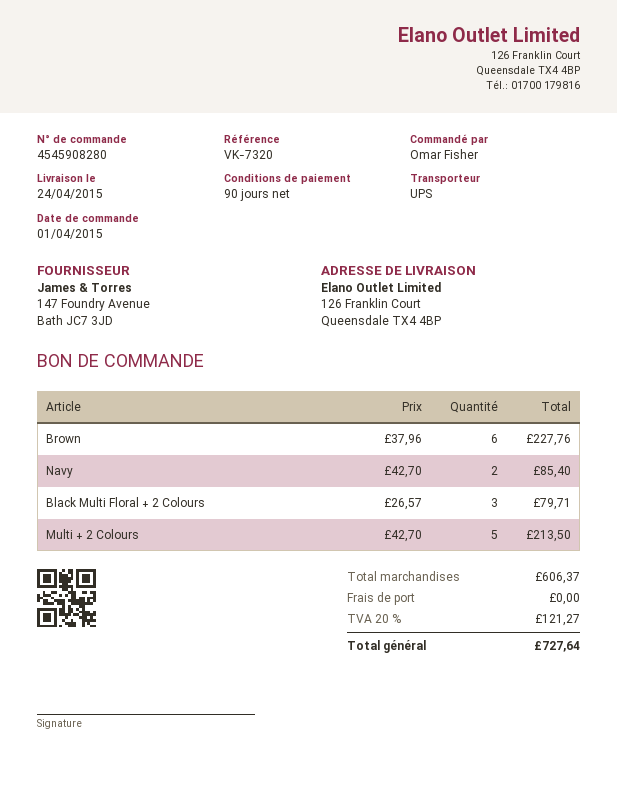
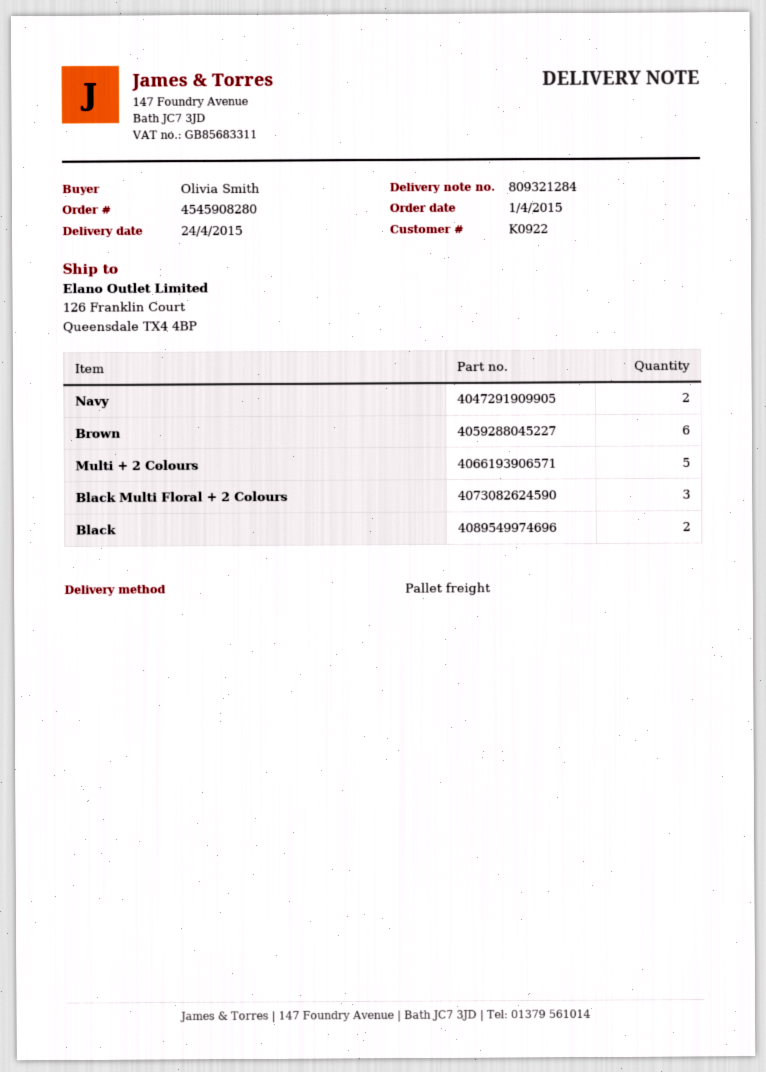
ordered by: Omar Fisher -> Olivia Smith
shipping method: UPS -> pallet freight
Black: none -> 2

